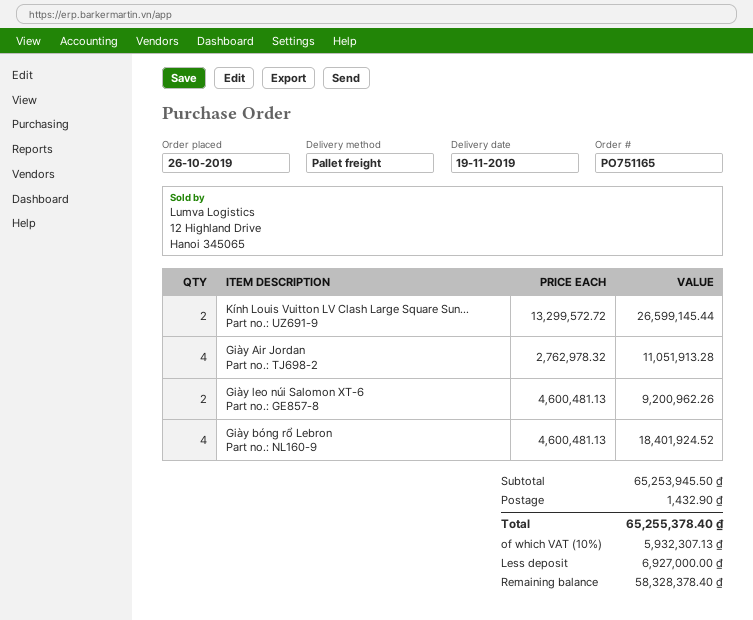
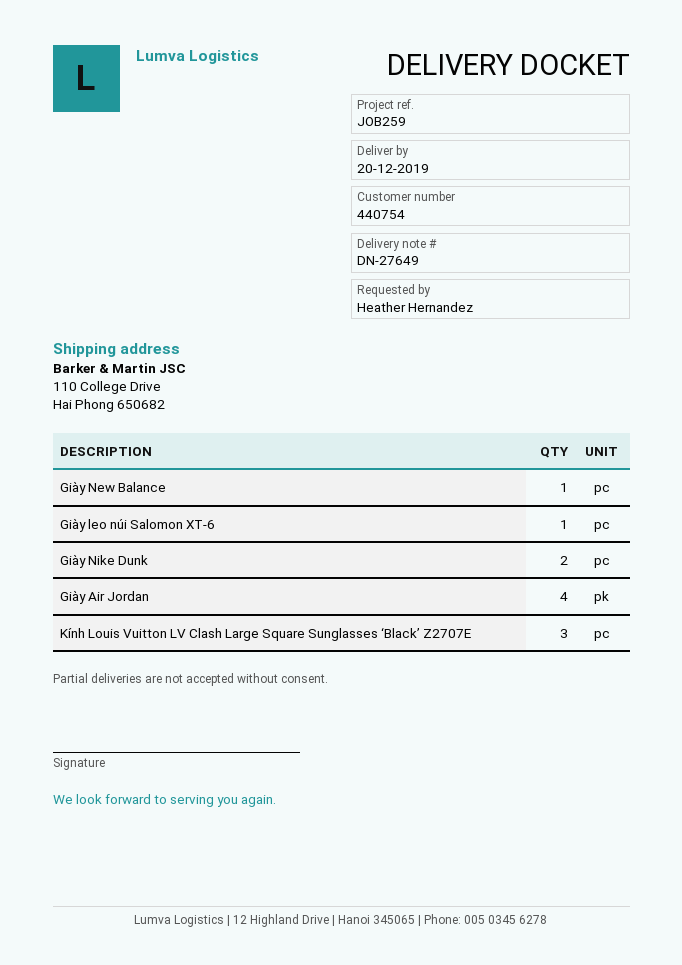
delivery date: 2019-11-19 -> 2019-12-20
Kính Louis Vuitton LV Clash Large Square Sun...: 2 -> 3
Giày leo núi Salomon XT-6: 2 -> 1
Giày bóng rổ Lebron: 4 -> none
Giày New Balance: none -> 1
Giày Nike Dunk: none -> 2

